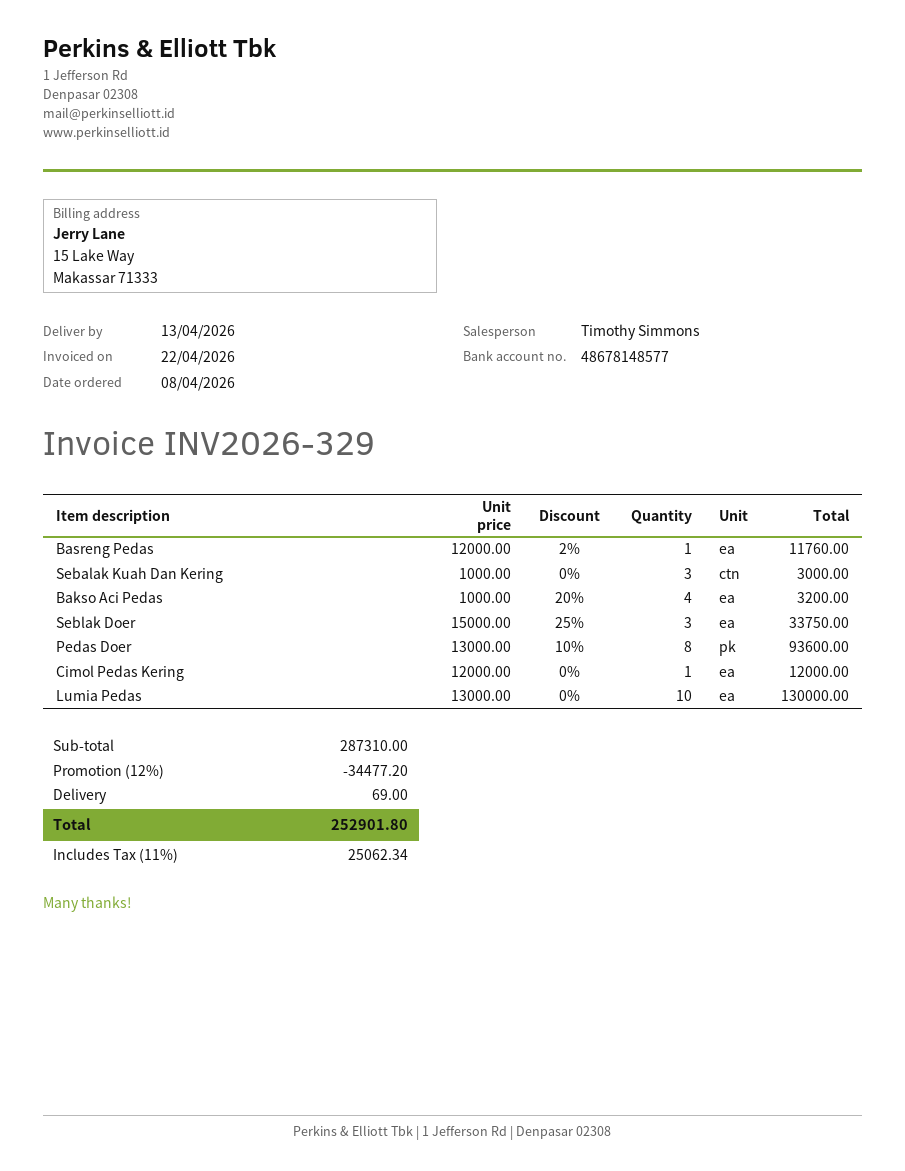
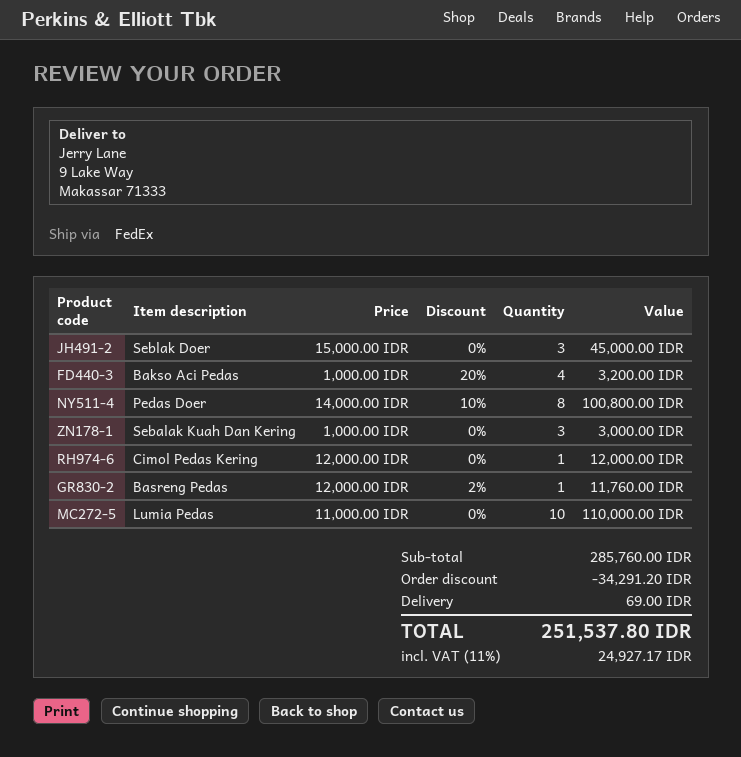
Seblak Doer: 3 x 15000.00 - 25% = 33750.00 -> 3 x 15000.00 = 45000.00
Pedas Doer: 8 x 13000.00 - 10% = 93600.00 -> 8 x 14000.00 - 10% = 100800.00
Lumia Pedas: 10 x 13000.00 = 130000.00 -> 10 x 11000.00 = 110000.00
subtotal: 287310.00 -> 285760.00
discount: 34477.20 -> 34291.20
tax: 11% = 25062.34 -> 11% = 24927.17
total: 252901.80 -> 251537.80

